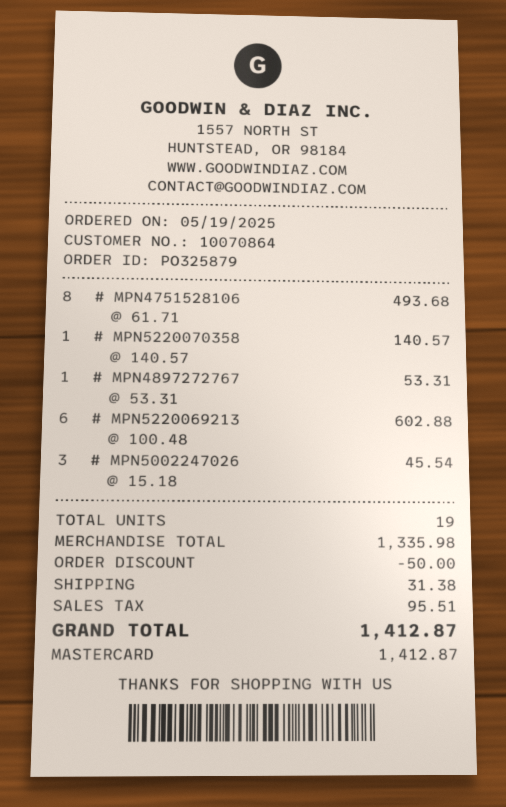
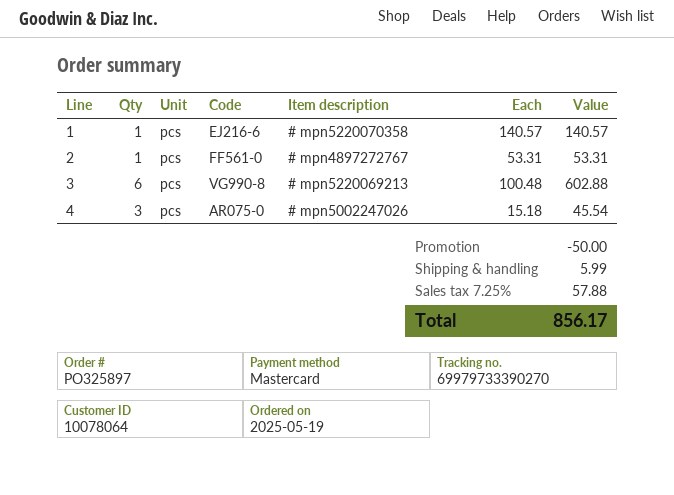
order number: PO325879 -> PO325897
customer number: 10070864 -> 10078064
# MPN4751528106: 8 x 61.71 = 493.68 -> none
shipping: 31.38 -> 5.99
tax: 95.51 -> 57.88
total: 1412.87 -> 856.17

